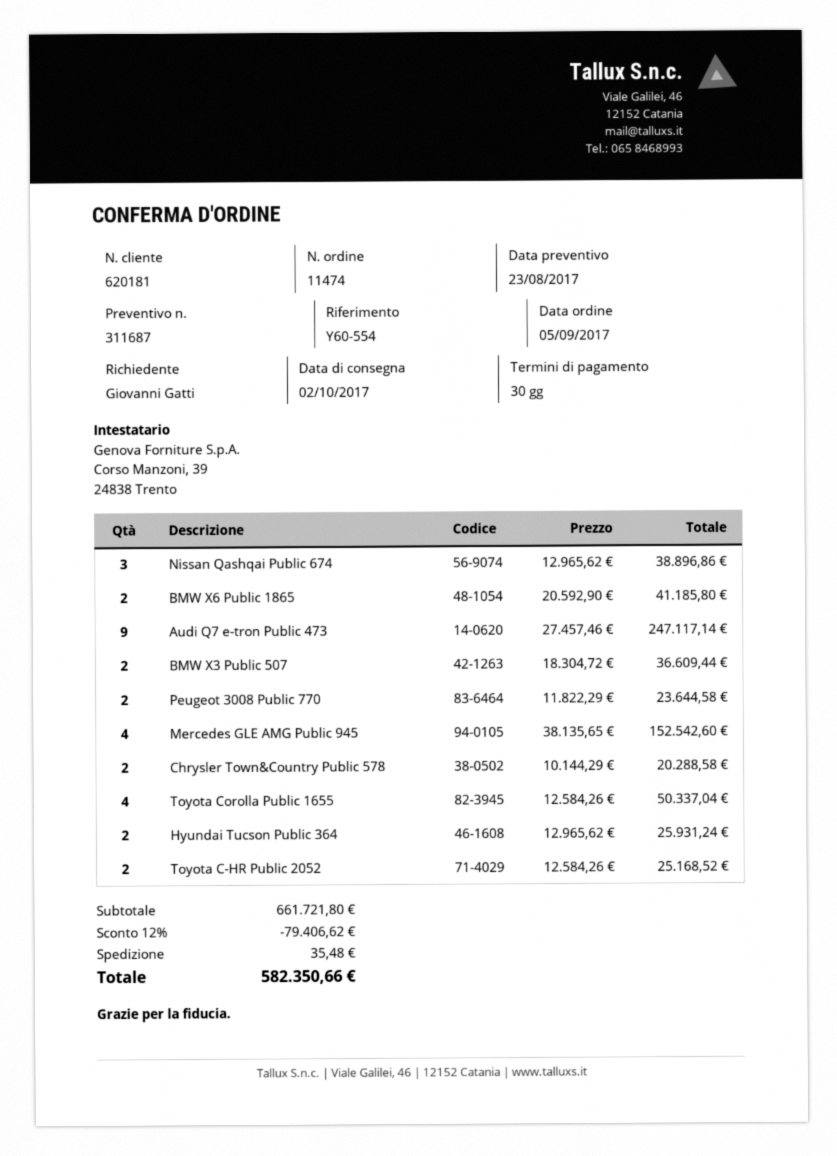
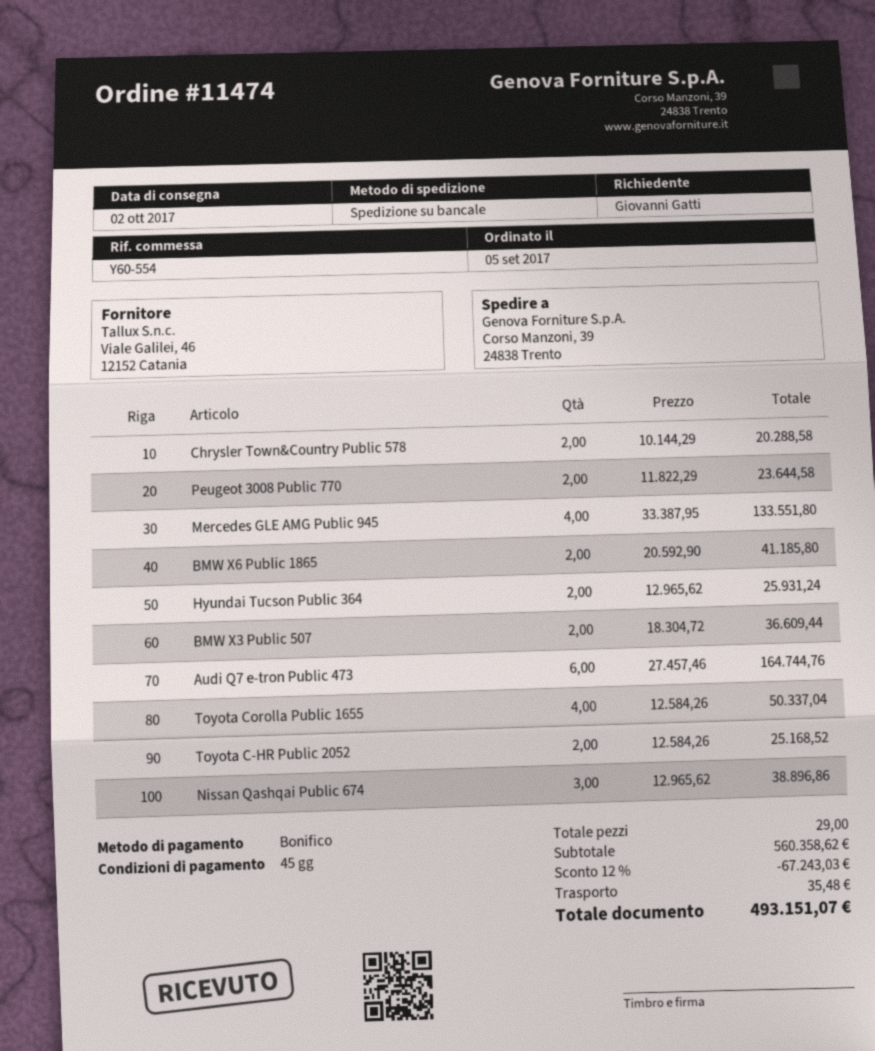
payment terms: 30 days -> 45 days
Audi Q7 e-tron Public 473: 9 x 27457.46 = 247117.14 -> 6 x 27457.46 = 164744.76
Mercedes GLE AMG Public 945: 4 x 38135.65 = 152542.60 -> 4 x 33387.95 = 133551.80
subtotal: 661721.80 -> 560358.62
discount: 12% = 79406.62 -> 12% = 67243.03
total: 582350.66 -> 493151.07

